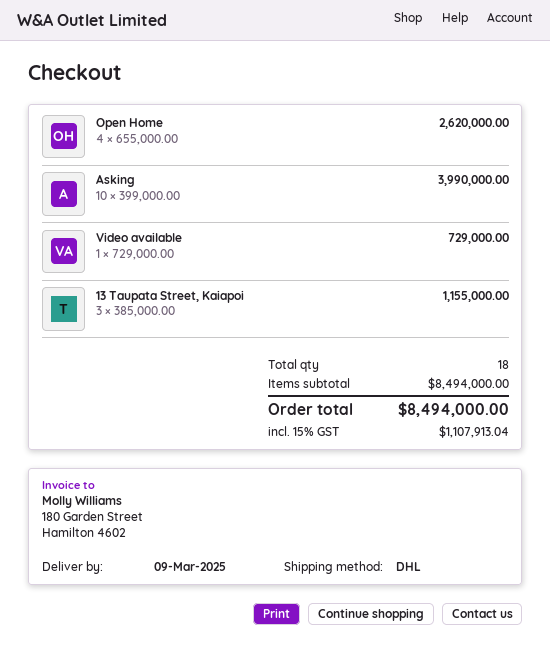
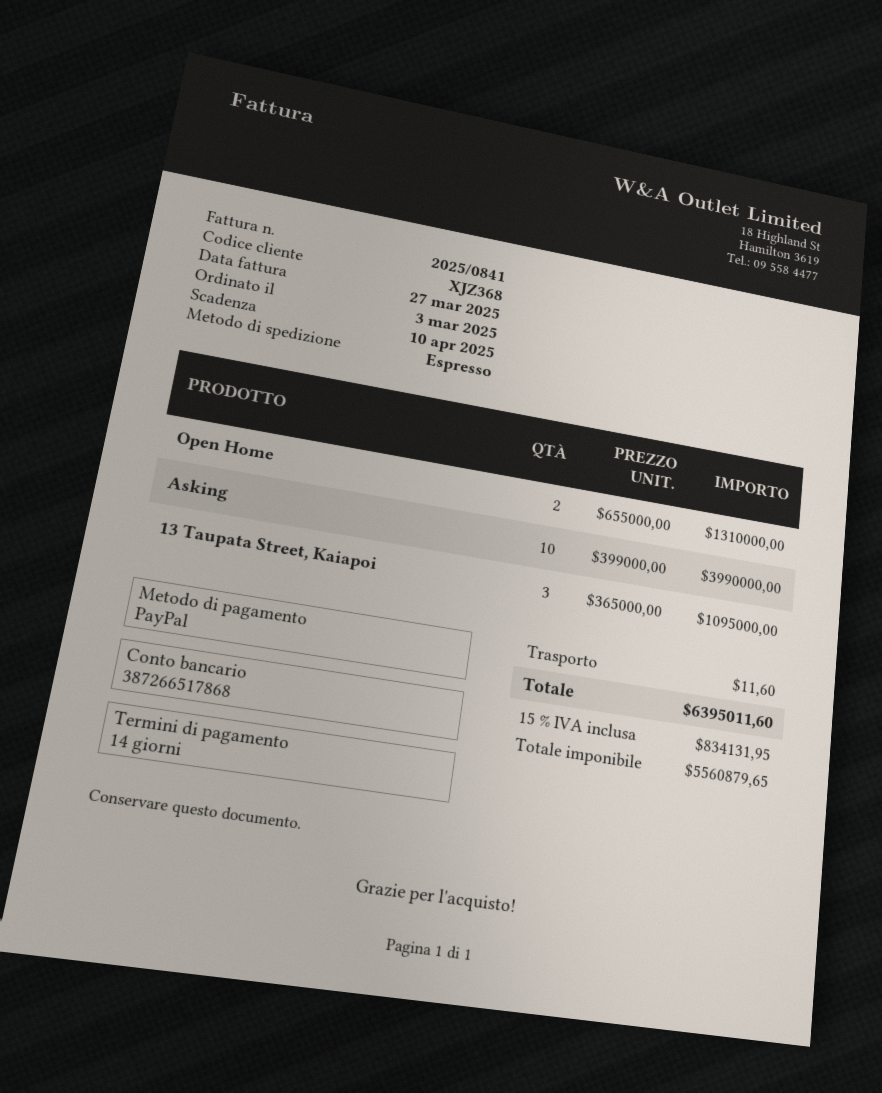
shipping method: DHL -> express
Open Home: 4 x 655000.00 = 2620000.00 -> 2 x 655000.00 = 1310000.00
Video available: 1 x 729000.00 = 729000.00 -> none
13 Taupata Street, Kaiapoi: 3 x 385000.00 = 1155000.00 -> 3 x 365000.00 = 1095000.00
shipping: none -> 11.60
tax: 15% = 1107913.04 -> 15% = 834131.95
total: 8494000.00 -> 6395011.60

